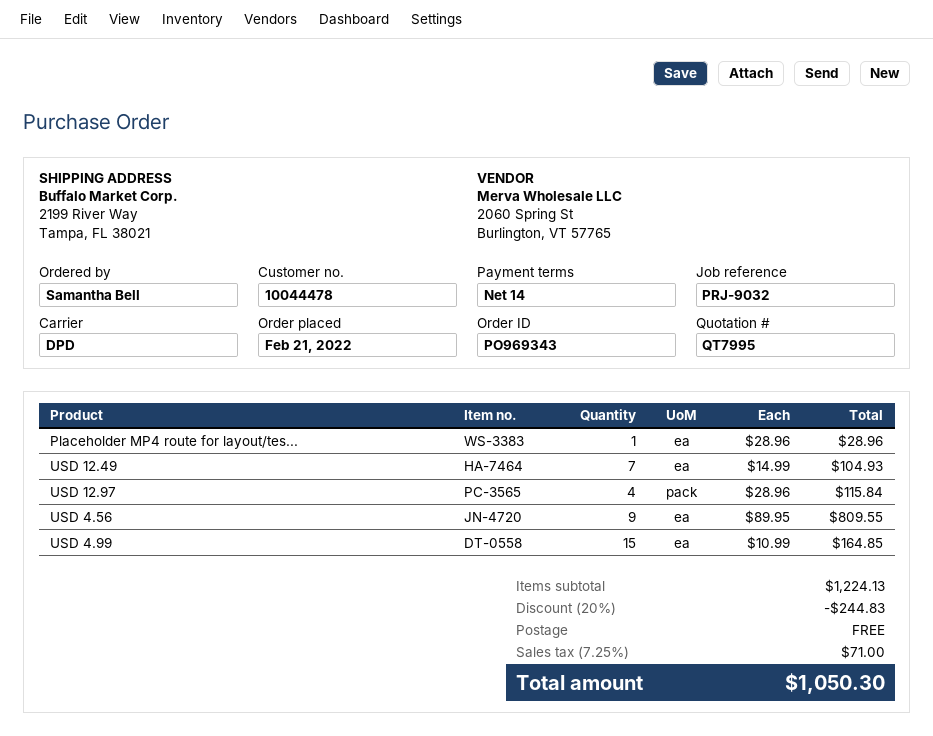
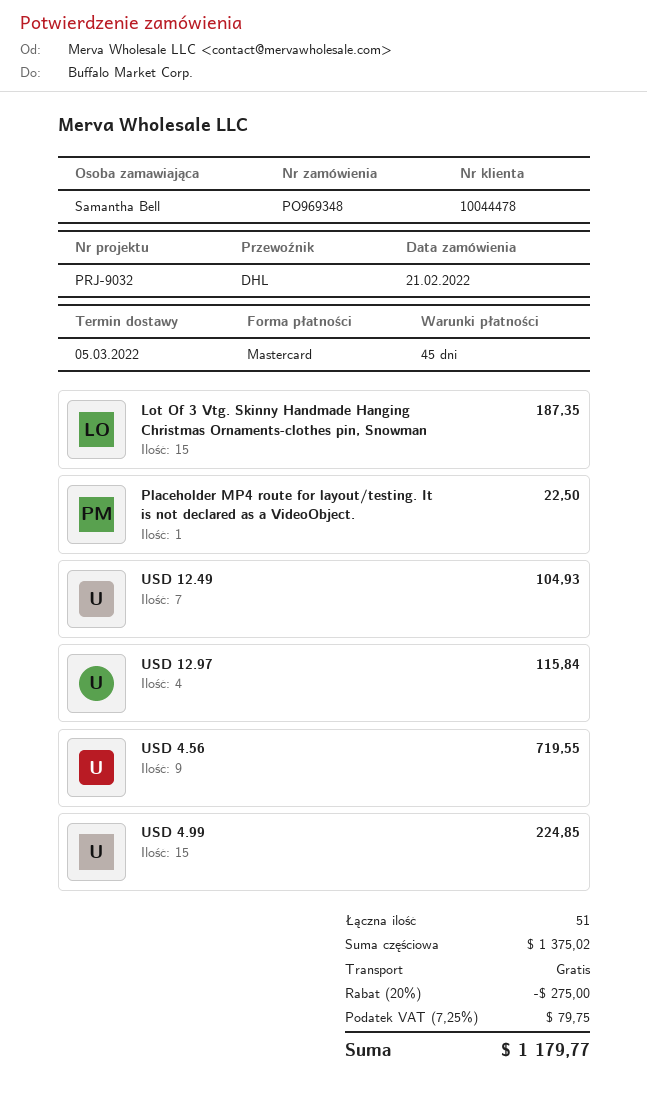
order number: PO969343 -> PO969348
payment terms: 14 days -> 45 days
shipping method: DPD -> DHL
Placeholder MP4 route for layout/tes...: 1 for 28.96 -> 1 for 22.50
USD 4.56: 9 for 809.55 -> 9 for 719.55
USD 4.99: 15 for 164.85 -> 15 for 224.85
Lot Of 3 Vtg. Skinny Handmade Hanging Christmas Ornaments-clothes pin, Snowman: none -> 15 for 187.35
subtotal: 1224.13 -> 1375.02
discount: 20% = 244.83 -> 20% = 275.00
tax: 7.25% = 71.00 -> 7.25% = 79.75
total: 1050.30 -> 1179.77

